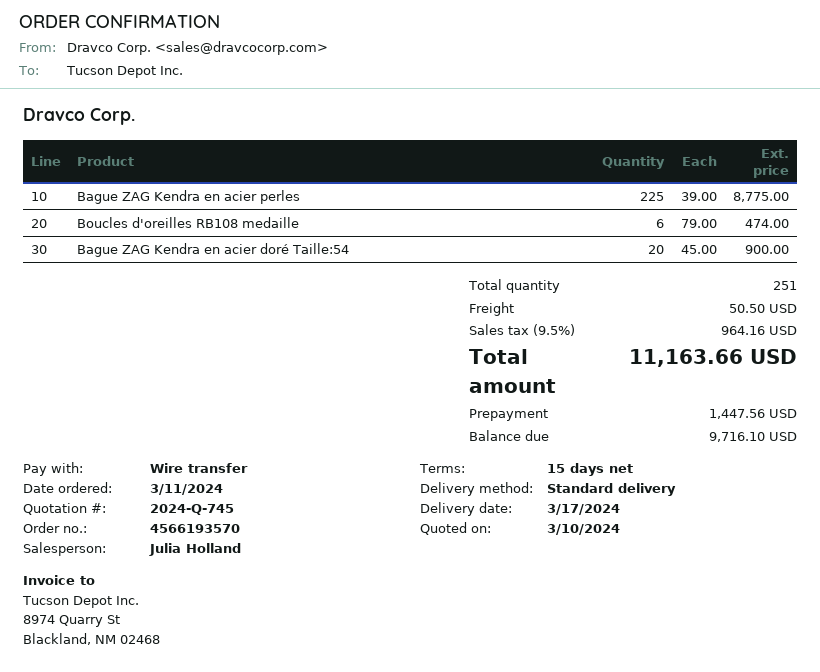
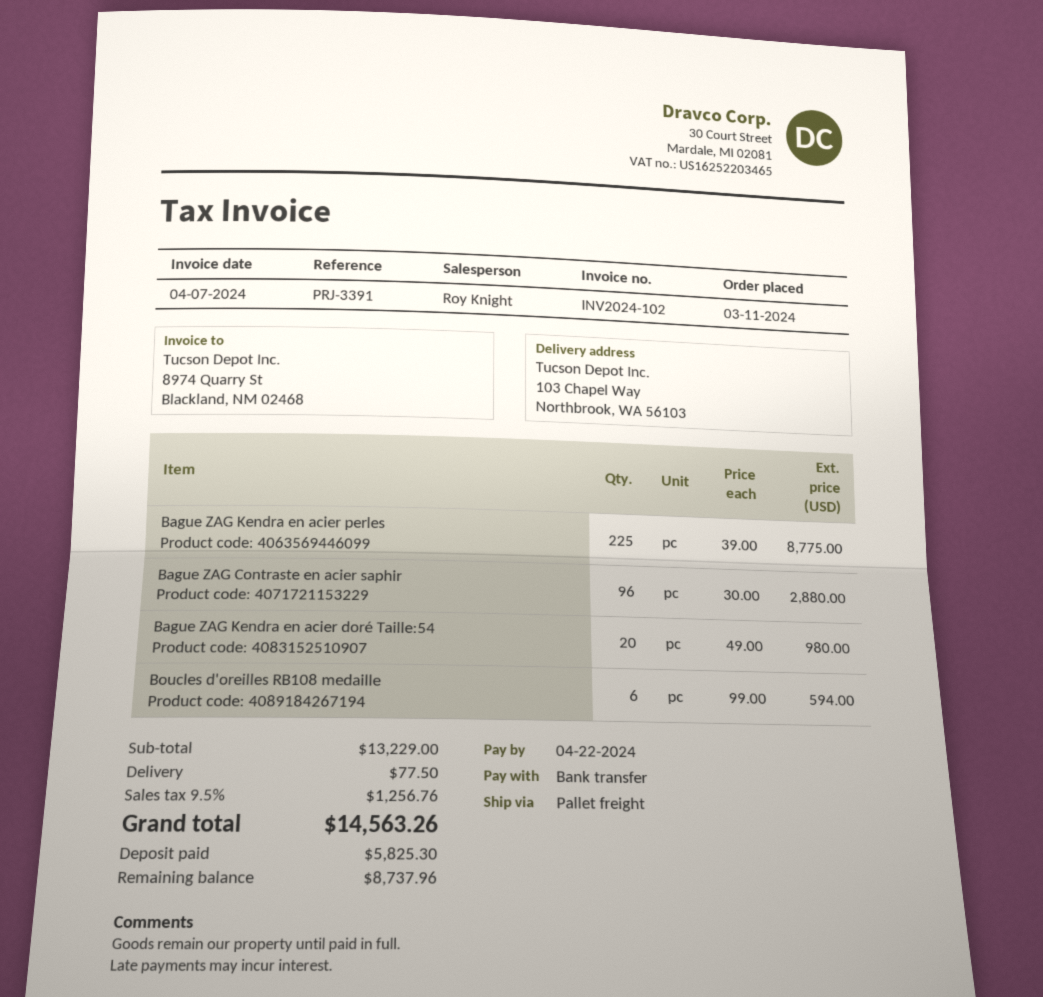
sales rep: Julia Holland -> Roy Knight
shipping method: standard -> pallet freight
Boucles d'oreilles RB108 medaille: 6 x 79.00 = 474.00 -> 6 x 99.00 = 594.00
Bague ZAG Kendra en acier doré Taille:54: 20 x 45.00 = 900.00 -> 20 x 49.00 = 980.00
Bague ZAG Contraste en acier saphir: none -> 96 x 30.00 = 2880.00
shipping: 50.50 -> 77.50
tax: 9.5% = 964.16 -> 9.5% = 1256.76
total: 11163.66 -> 14563.26
deposit: 1447.56 -> 5825.30
balance: 9716.10 -> 8737.96

